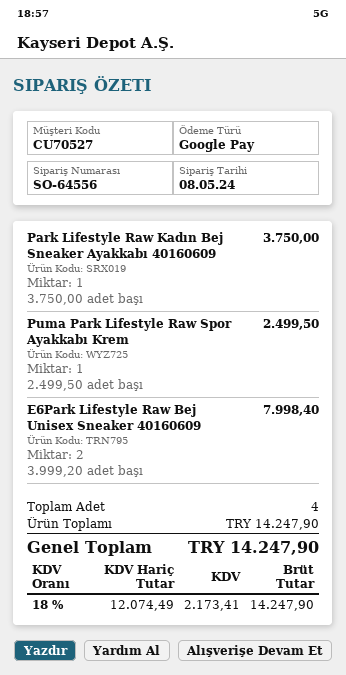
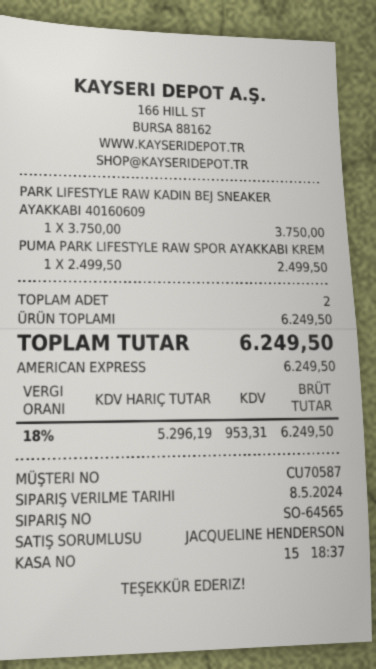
order number: SO-64556 -> SO-64565
customer number: CU70527 -> CU70587
payment method: Google Pay -> American Express
E6Park Lifestyle Raw Bej Unisex Sneaker 40160609: 2 x 3999.20 = 7998.40 -> none
total quantity: 4 -> 2
subtotal: 14247.90 -> 6249.50
net: 12074.49 -> 5296.19
tax: 18% = 2173.41 -> 18% = 953.31
total: 14247.90 -> 6249.50

